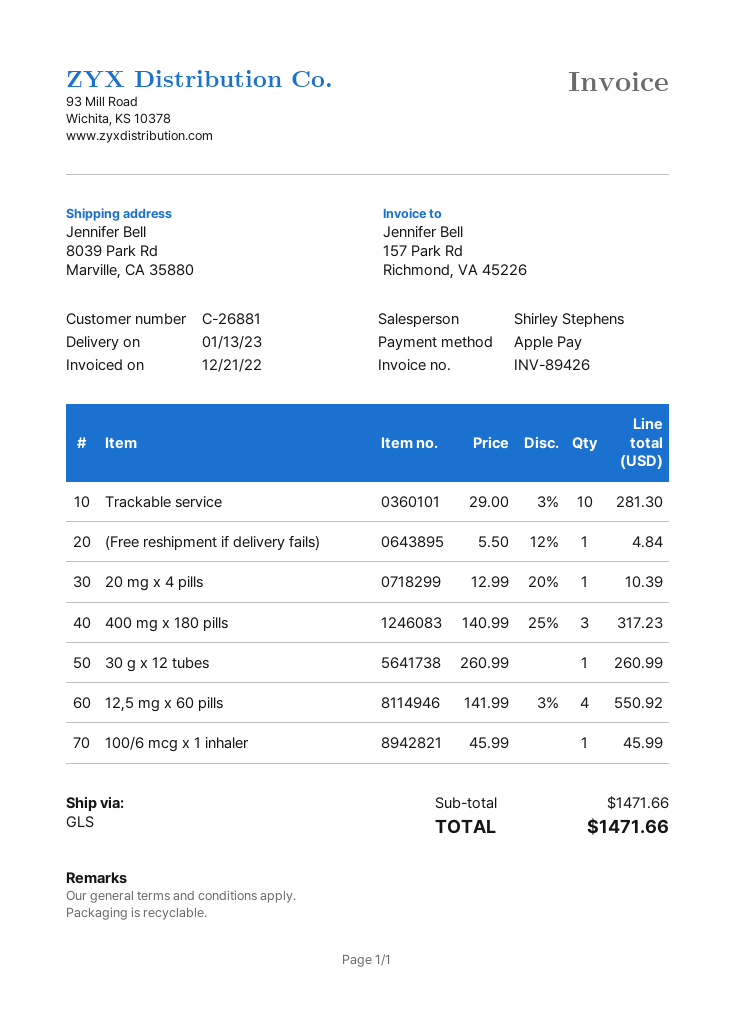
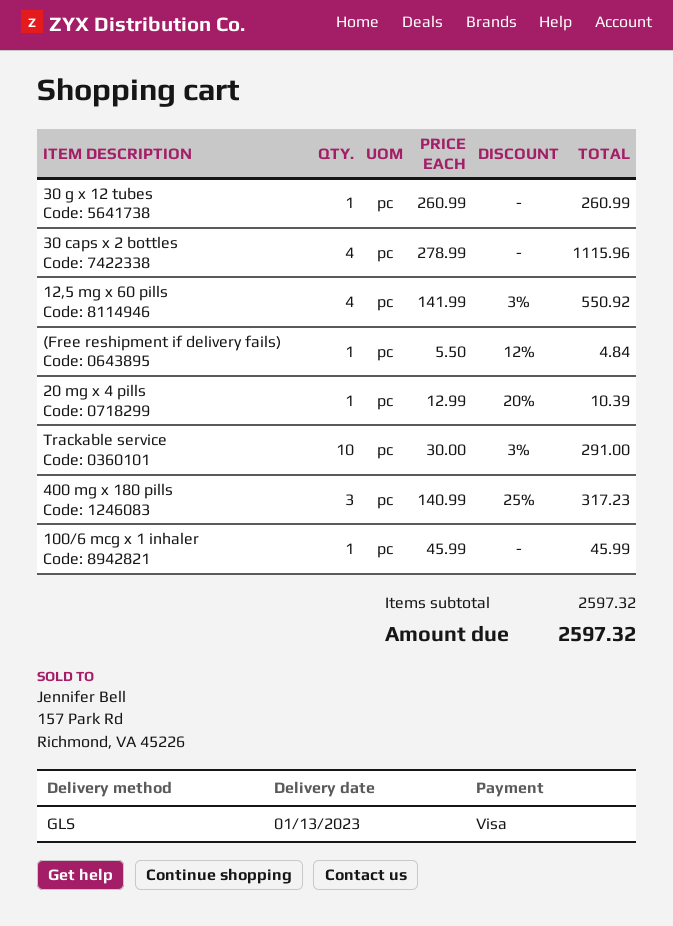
payment method: Apple Pay -> Visa
Trackable service: 10 x 29.00 - 3% = 281.30 -> 10 x 30.00 - 3% = 291.00
30 caps x 2 bottles: none -> 4 x 278.99 = 1115.96
subtotal: 1471.66 -> 2597.32
total: 1471.66 -> 2597.32

